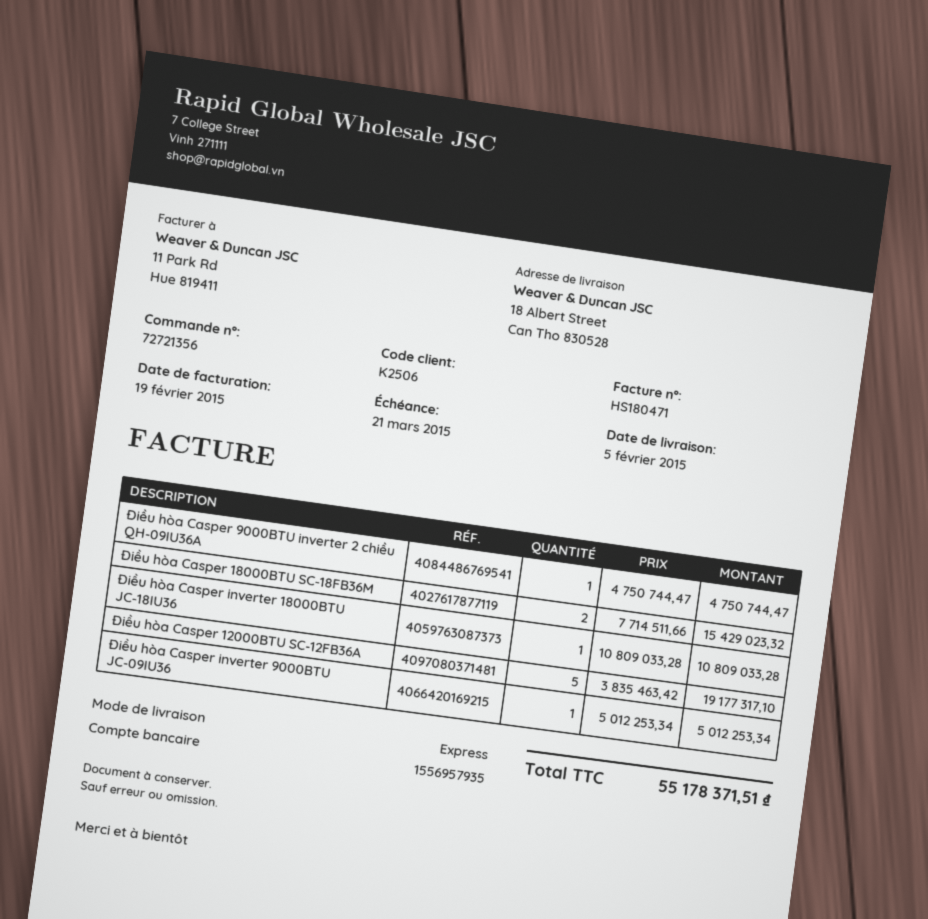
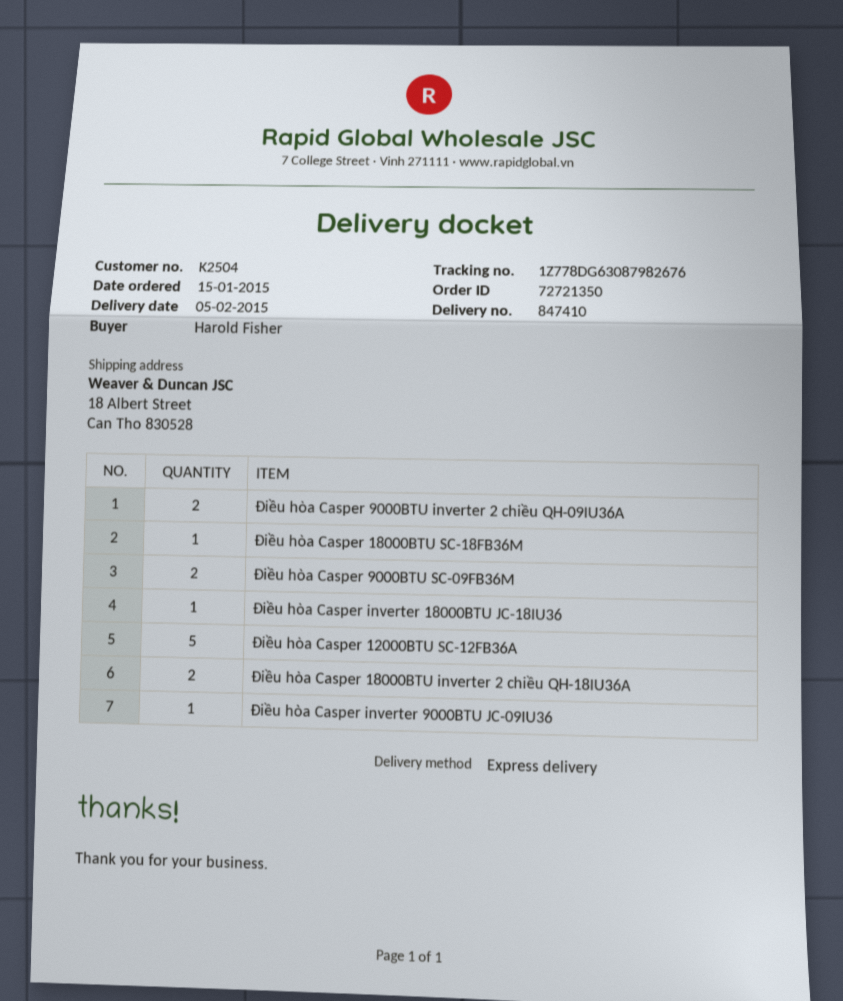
order number: 72721356 -> 72721350
customer number: K2506 -> K2504
Điều hòa Casper 9000BTU inverter 2 chiều QH-09IU36A: 1 -> 2
Điều hòa Casper 18000BTU SC-18FB36M: 2 -> 1
Điều hòa Casper 9000BTU SC-09FB36M: none -> 2
Điều hòa Casper 18000BTU inverter 2 chiều QH-18IU36A: none -> 2

